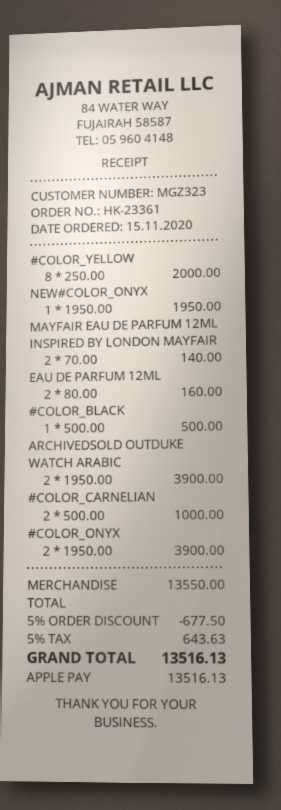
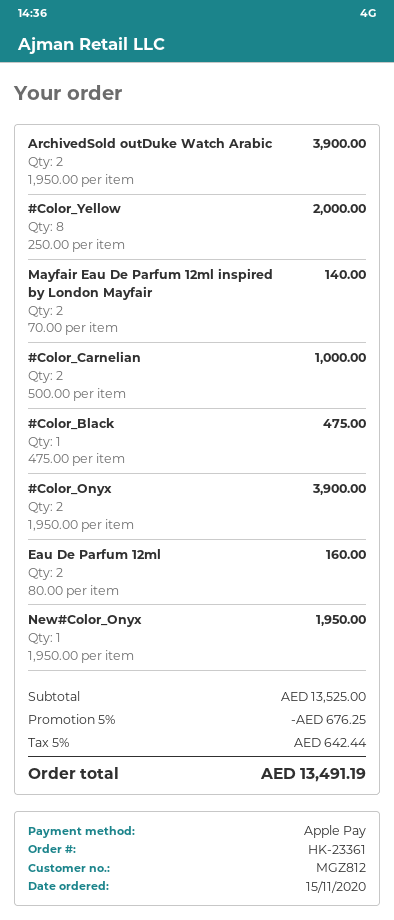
customer number: MGZ323 -> MGZ812
#COLOR_BLACK: 1 x 500.00 = 500.00 -> 1 x 475.00 = 475.00
subtotal: 13550.00 -> 13525.00
discount: 5% = 677.50 -> 5% = 676.25
tax: 5% = 643.63 -> 5% = 642.44
total: 13516.13 -> 13491.19

